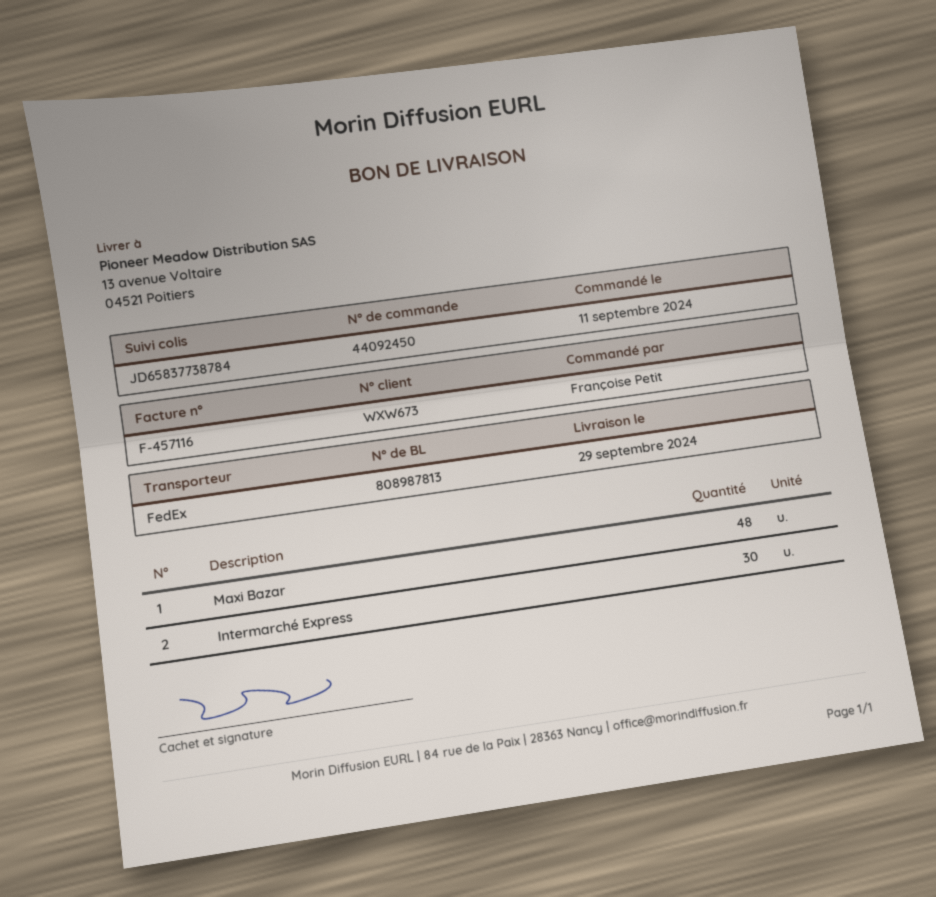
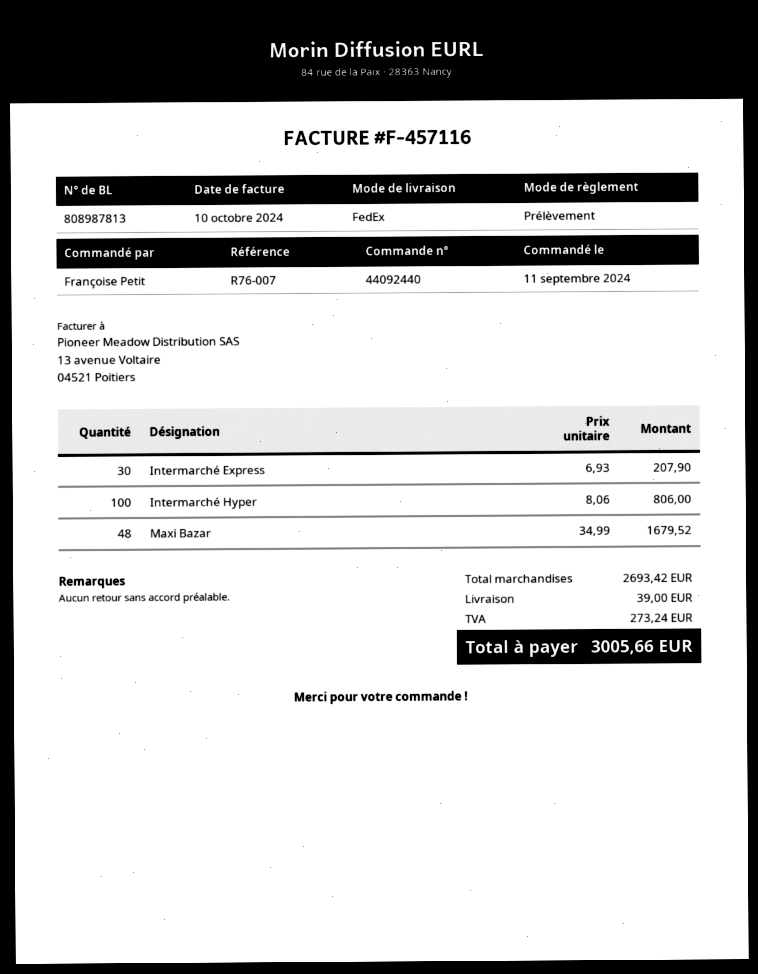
order number: 44092450 -> 44092440
Intermarché Hyper: none -> 100

